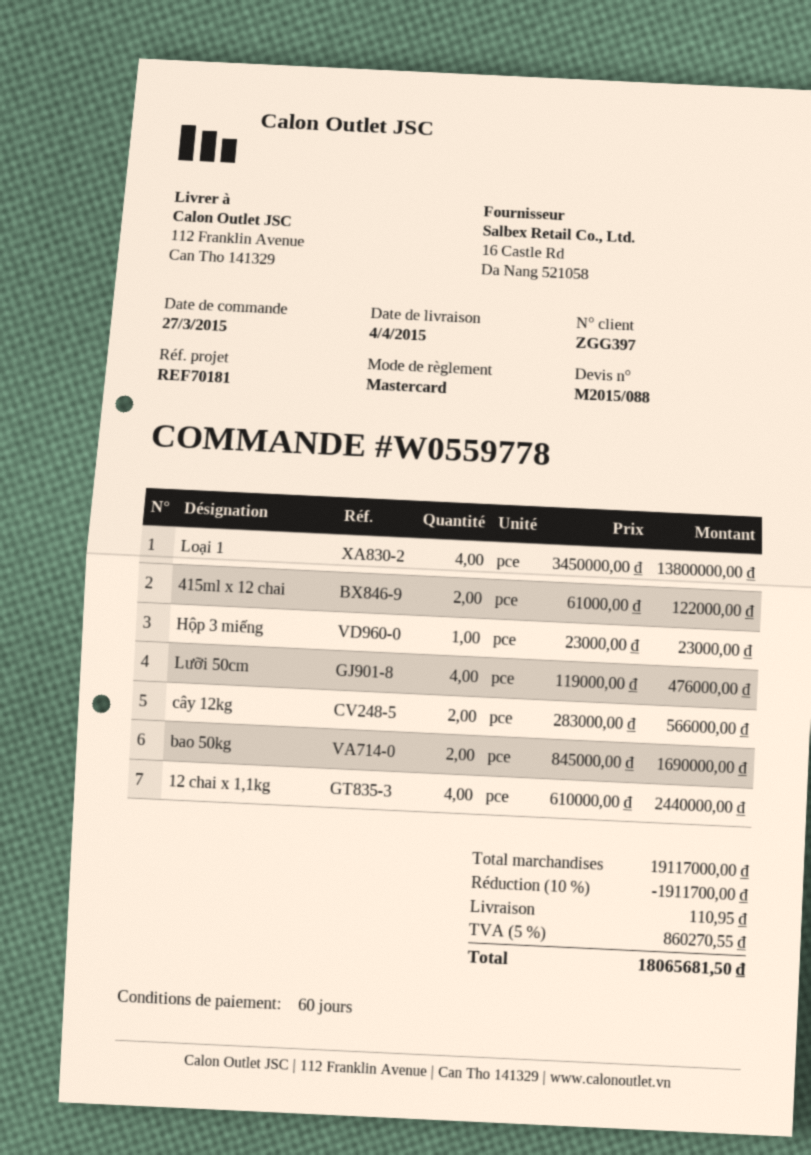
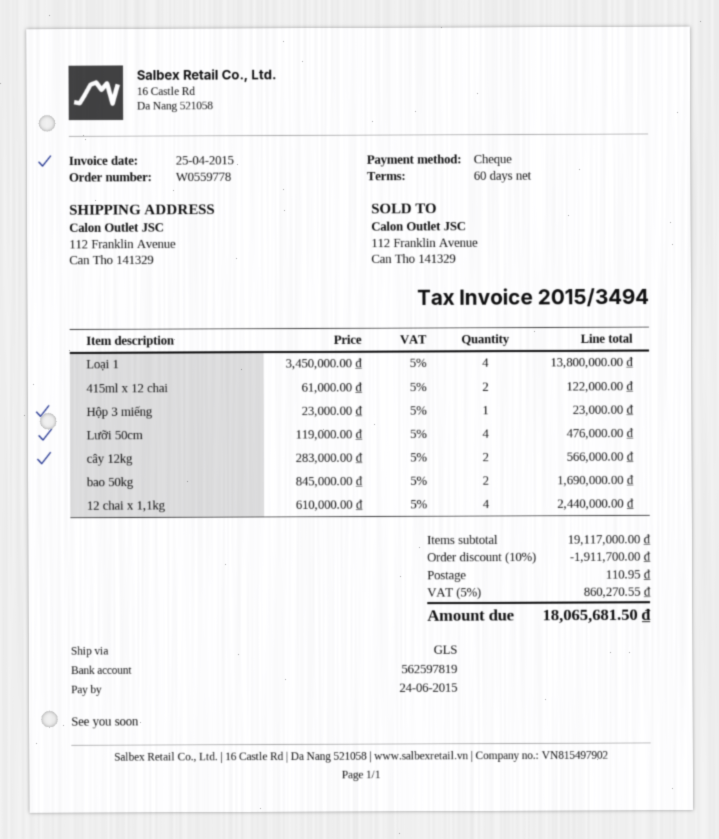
payment method: Mastercard -> cheque

